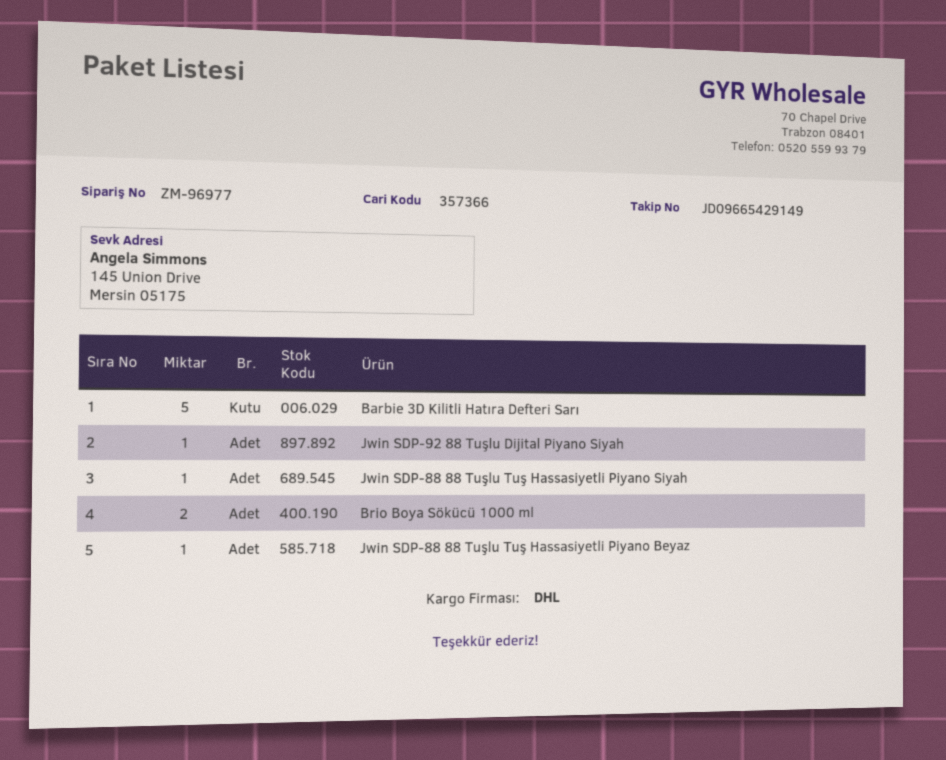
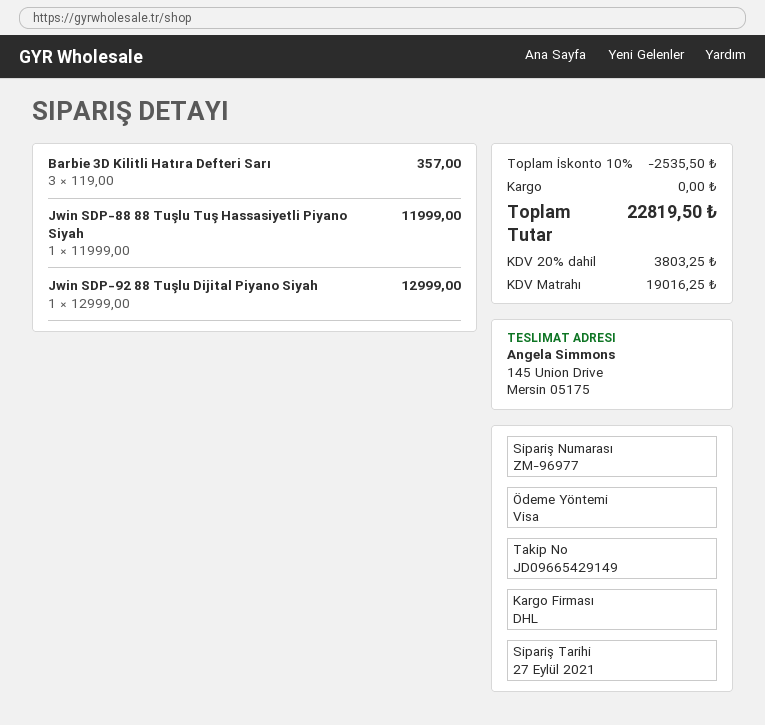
Barbie 3D Kilitli Hatıra Defteri Sarı: 5 -> 3
Brio Boya Sökücü 1000 ml: 2 -> none
Jwin SDP-88 88 Tuşlu Tuş Hassasiyetli Piyano Beyaz: 1 -> none

